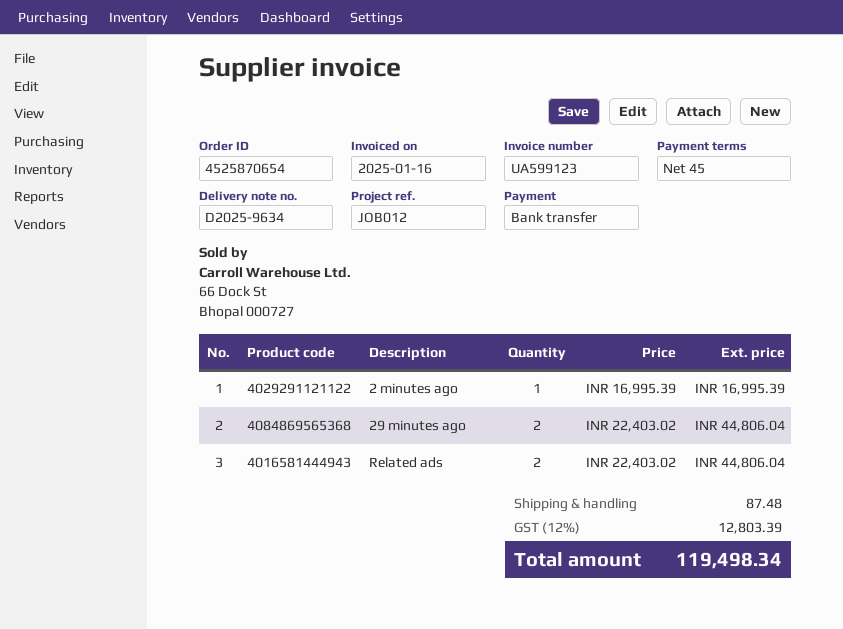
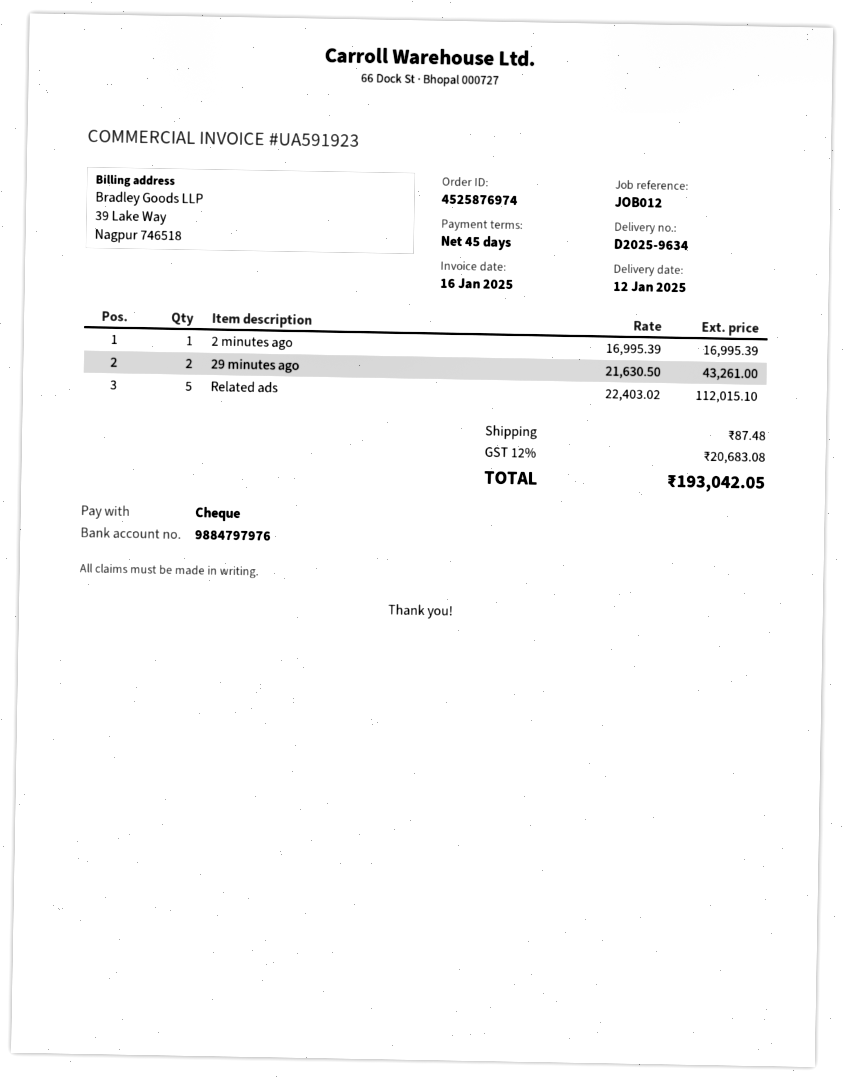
order number: 4525870654 -> 4525876974
invoice number: UA599123 -> UA591923
payment method: bank transfer -> cheque
29 minutes ago: 2 x 22403.02 = 44806.04 -> 2 x 21630.50 = 43261.00
Related ads: 2 x 22403.02 = 44806.04 -> 5 x 22403.02 = 112015.10
tax: 12% = 12803.39 -> 12% = 20683.08
total: 119498.34 -> 193042.05

